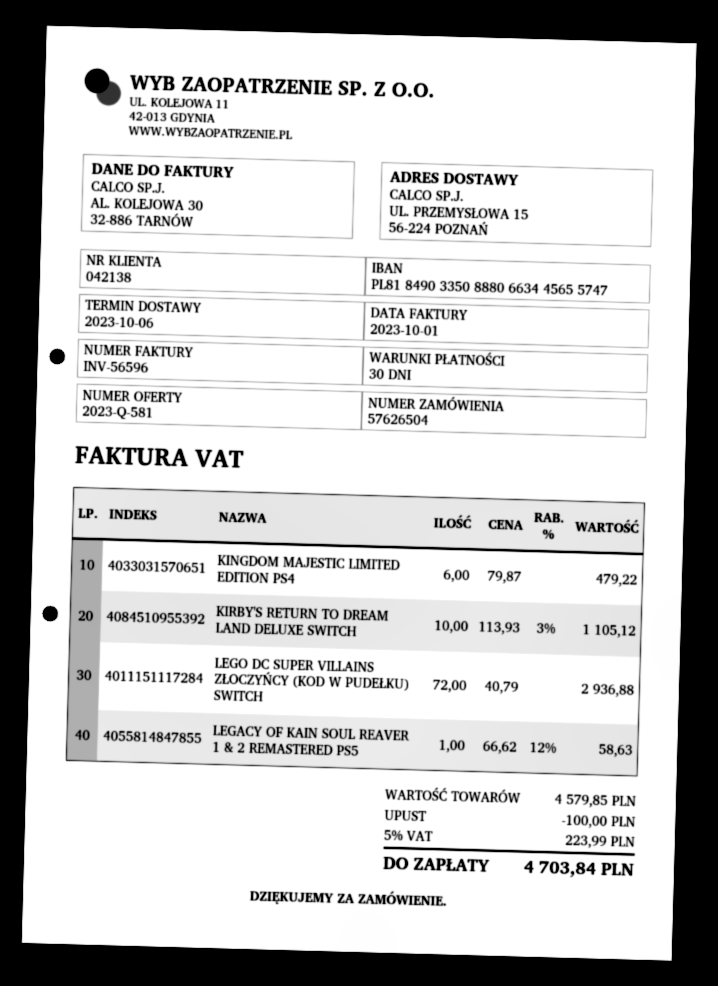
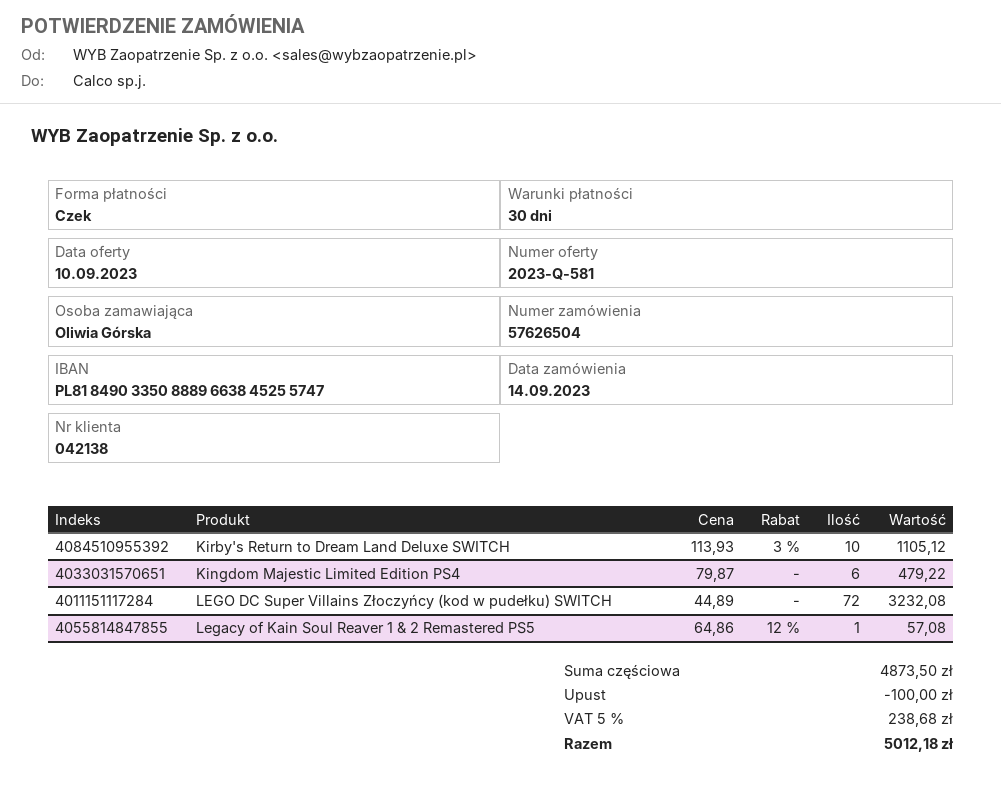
bank account: PL81849033508880663445655747 -> PL81849033508889663845255747
LEGO DC SUPER VILLAINS ZŁOCZYŃCY (KOD W PUDEŁKU) SWITCH: 72 x 40.79 = 2936.88 -> 72 x 44.89 = 3232.08
LEGACY OF KAIN SOUL REAVER 1 & 2 REMASTERED PS5: 1 x 66.62 - 12% = 58.63 -> 1 x 64.86 - 12% = 57.08
subtotal: 4579.85 -> 4873.50
tax: 5% = 223.99 -> 5% = 238.68
total: 4703.84 -> 5012.18

